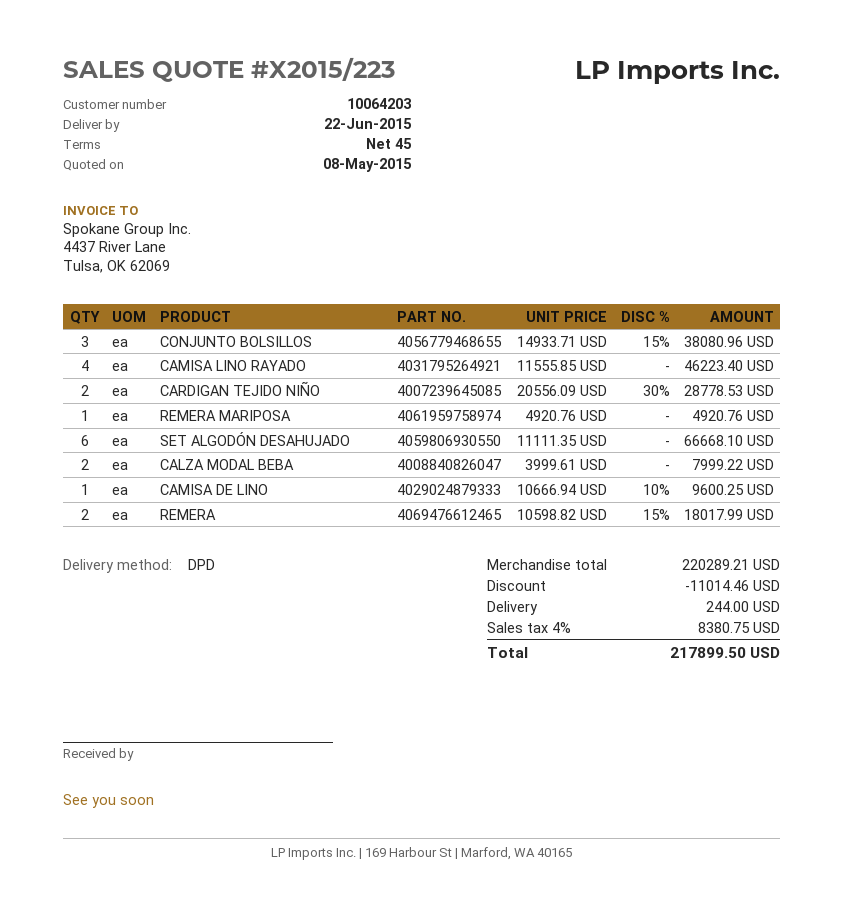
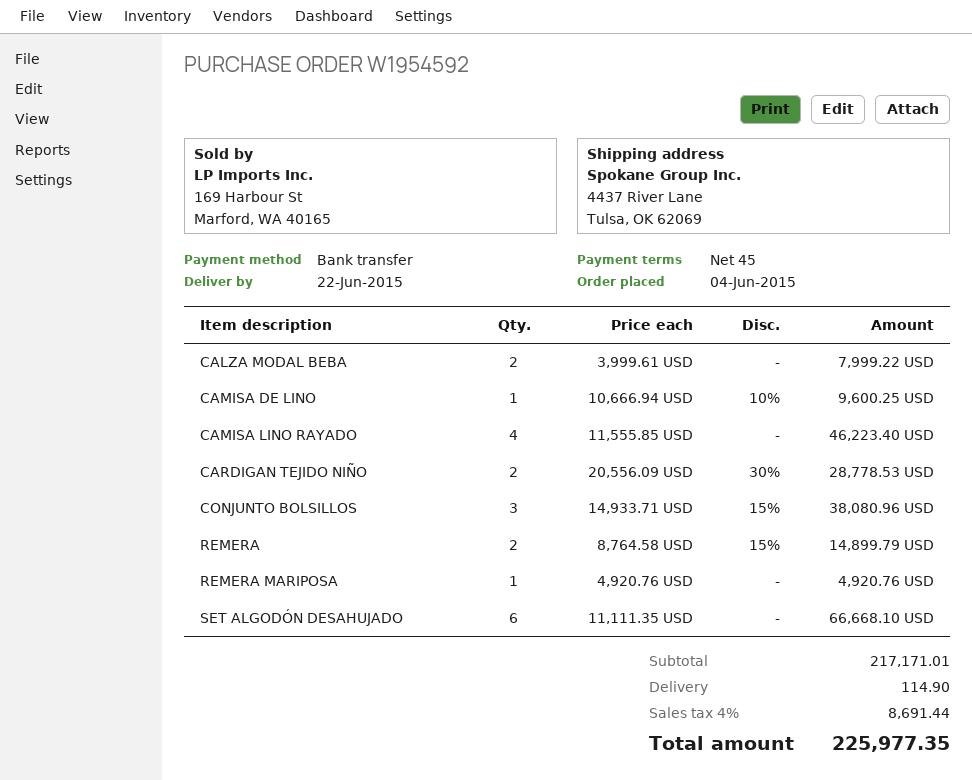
REMERA: 2 x 10598.82 - 15% = 18017.99 -> 2 x 8764.58 - 15% = 14899.79
subtotal: 220289.21 -> 217171.01
discount: 11014.46 -> none
shipping: 244.00 -> 114.90
tax: 4% = 8380.75 -> 4% = 8691.44
total: 217899.50 -> 225977.35

